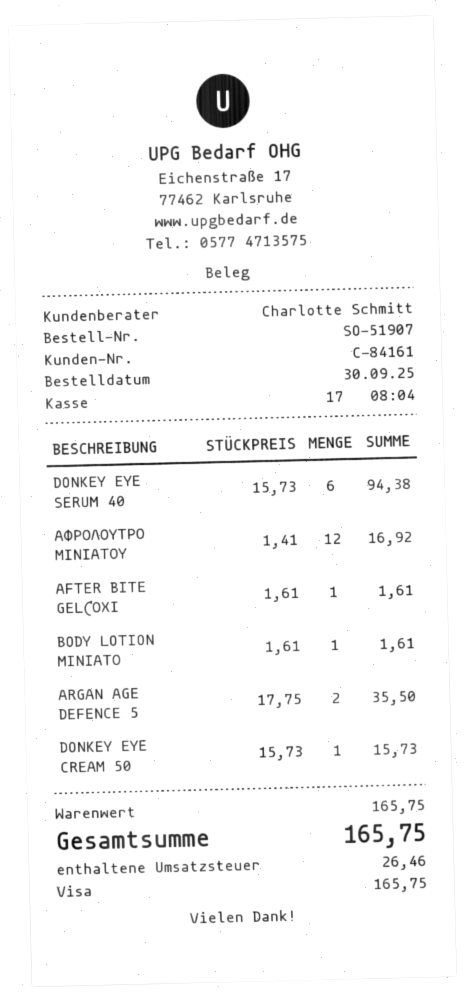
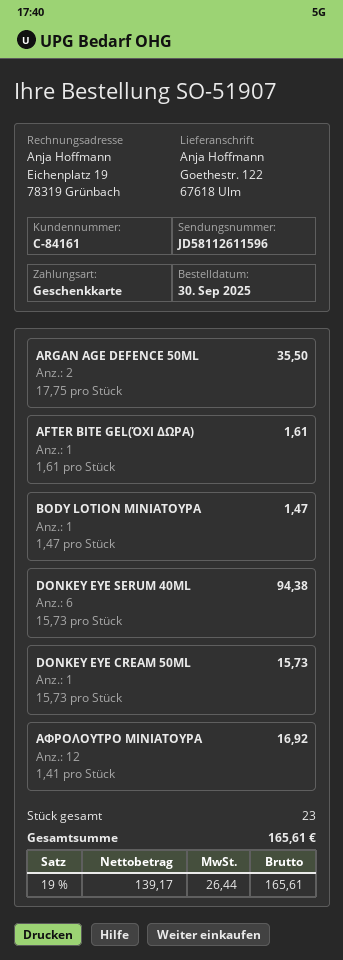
payment method: Visa -> gift card
BODY LOTION ΜΙΝΙΑΤΟ: 1 x 1.61 = 1.61 -> 1 x 1.47 = 1.47
tax: 26.46 -> 26.44
total: 165.75 -> 165.61

